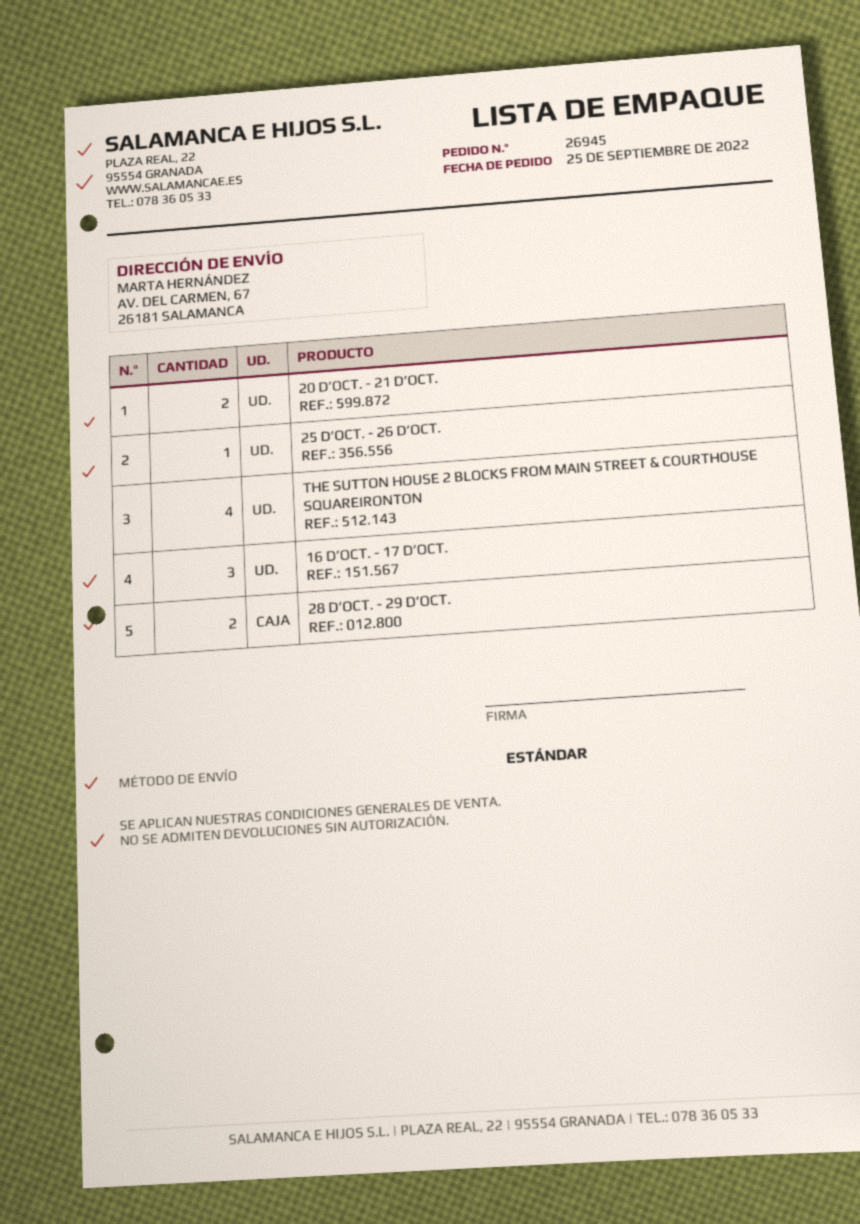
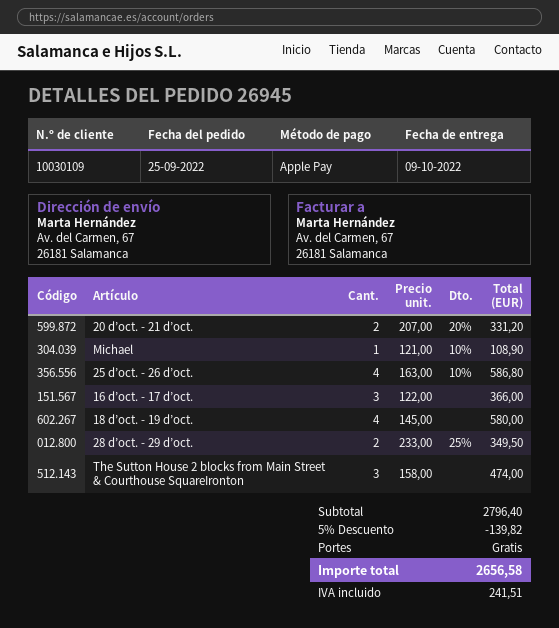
25 D’OCT. - 26 D’OCT.: 1 -> 4
THE SUTTON HOUSE 2 BLOCKS FROM MAIN STREET & COURTHOUSE SQUAREIRONTON: 4 -> 3
Michael: none -> 1
18 d’oct. - 19 d’oct.: none -> 4

